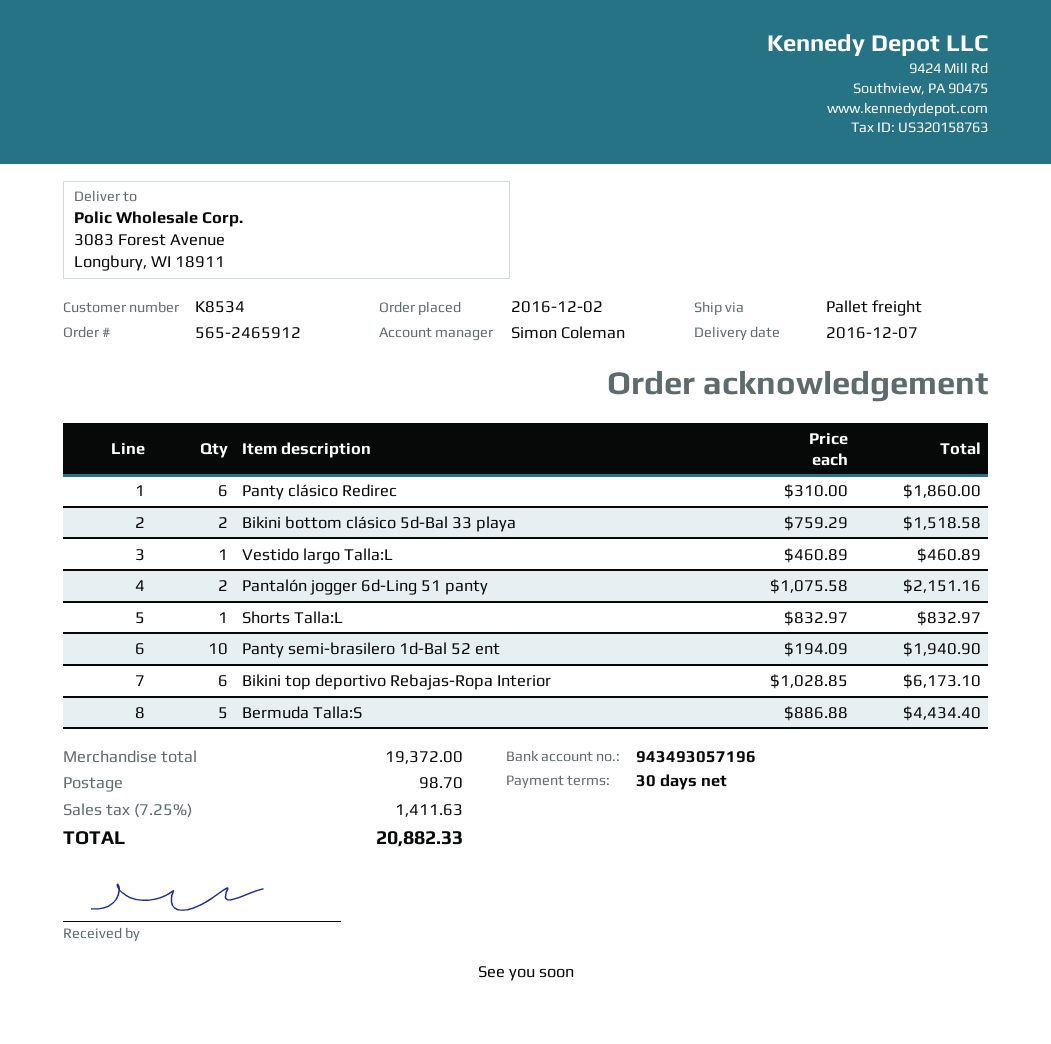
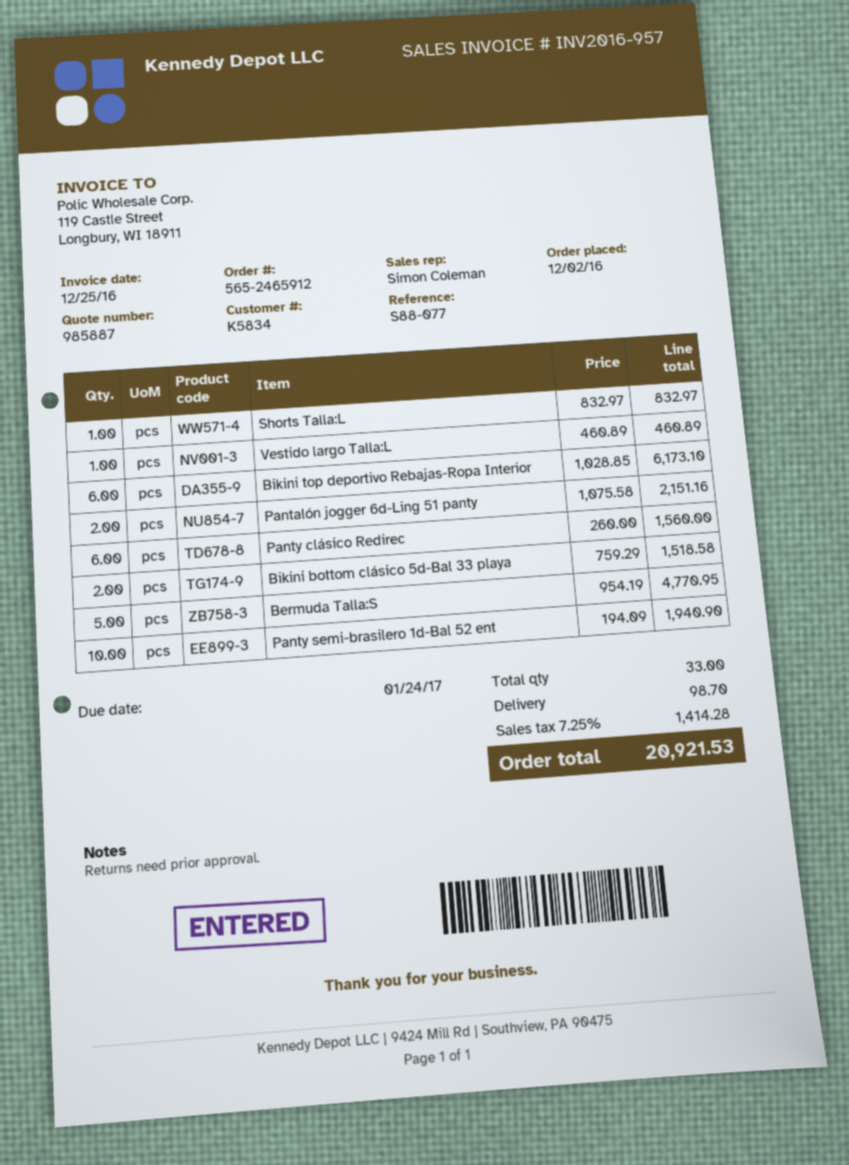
customer number: K8534 -> K5834
Panty clásico Redirec: 6 x 310.00 = 1860.00 -> 6 x 260.00 = 1560.00
Bermuda Talla:S: 5 x 886.88 = 4434.40 -> 5 x 954.19 = 4770.95
tax: 7.25% = 1411.63 -> 7.25% = 1414.28
total: 20882.33 -> 20921.53

